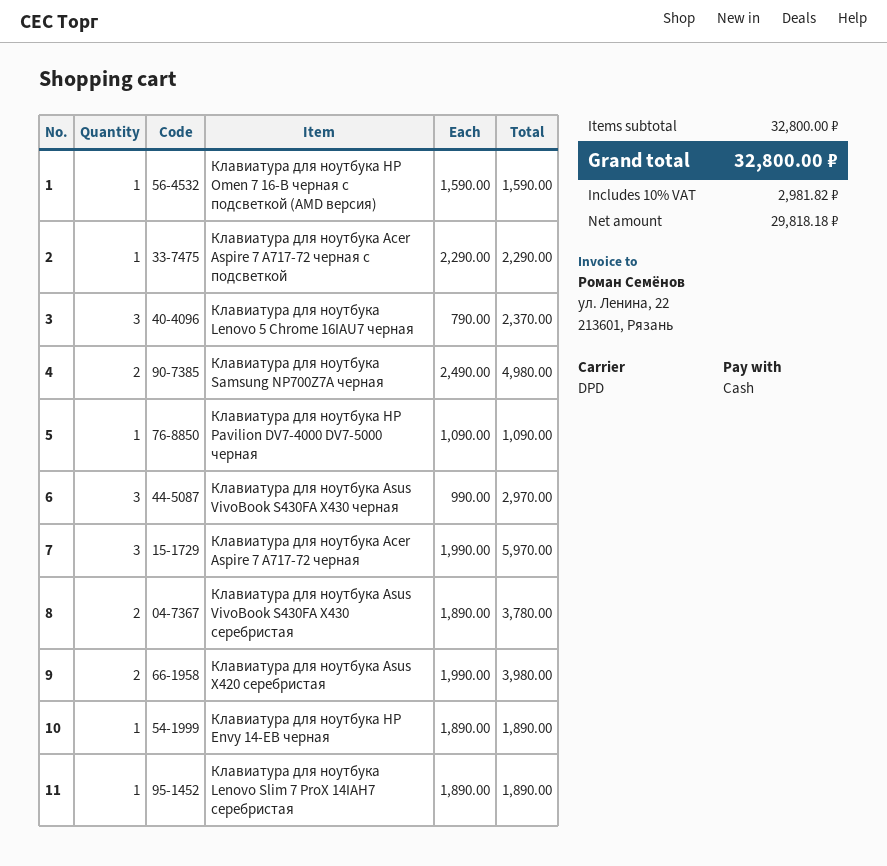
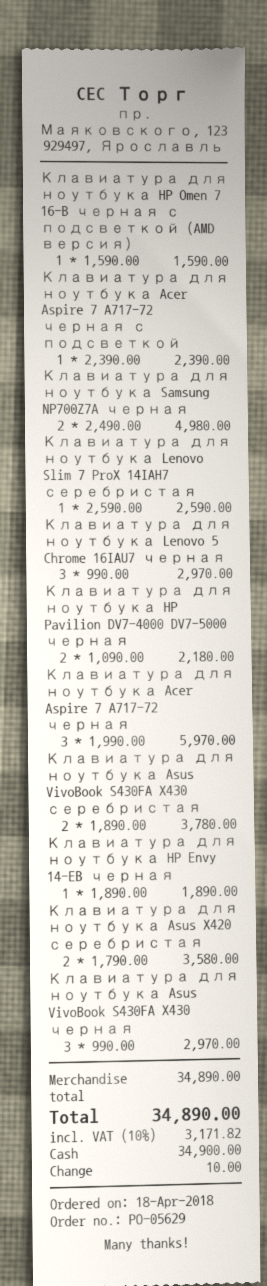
Клавиатура для ноутбука Acer Aspire 7 A717-72 черная с подсветкой: 1 x 2290.00 = 2290.00 -> 1 x 2390.00 = 2390.00
Клавиатура для ноутбука Lenovo 5 Chrome 16IAU7 черная: 3 x 790.00 = 2370.00 -> 3 x 990.00 = 2970.00
Клавиатура для ноутбука HP Pavilion DV7-4000 DV7-5000 черная: 1 x 1090.00 = 1090.00 -> 2 x 1090.00 = 2180.00
Клавиатура для ноутбука Asus X420 серебристая: 2 x 1990.00 = 3980.00 -> 2 x 1790.00 = 3580.00
Клавиатура для ноутбука Lenovo Slim 7 ProX 14IAH7 серебристая: 1 x 1890.00 = 1890.00 -> 1 x 2590.00 = 2590.00
subtotal: 32800.00 -> 34890.00
tax: 10% = 2981.82 -> 10% = 3171.82
total: 32800.00 -> 34890.00

